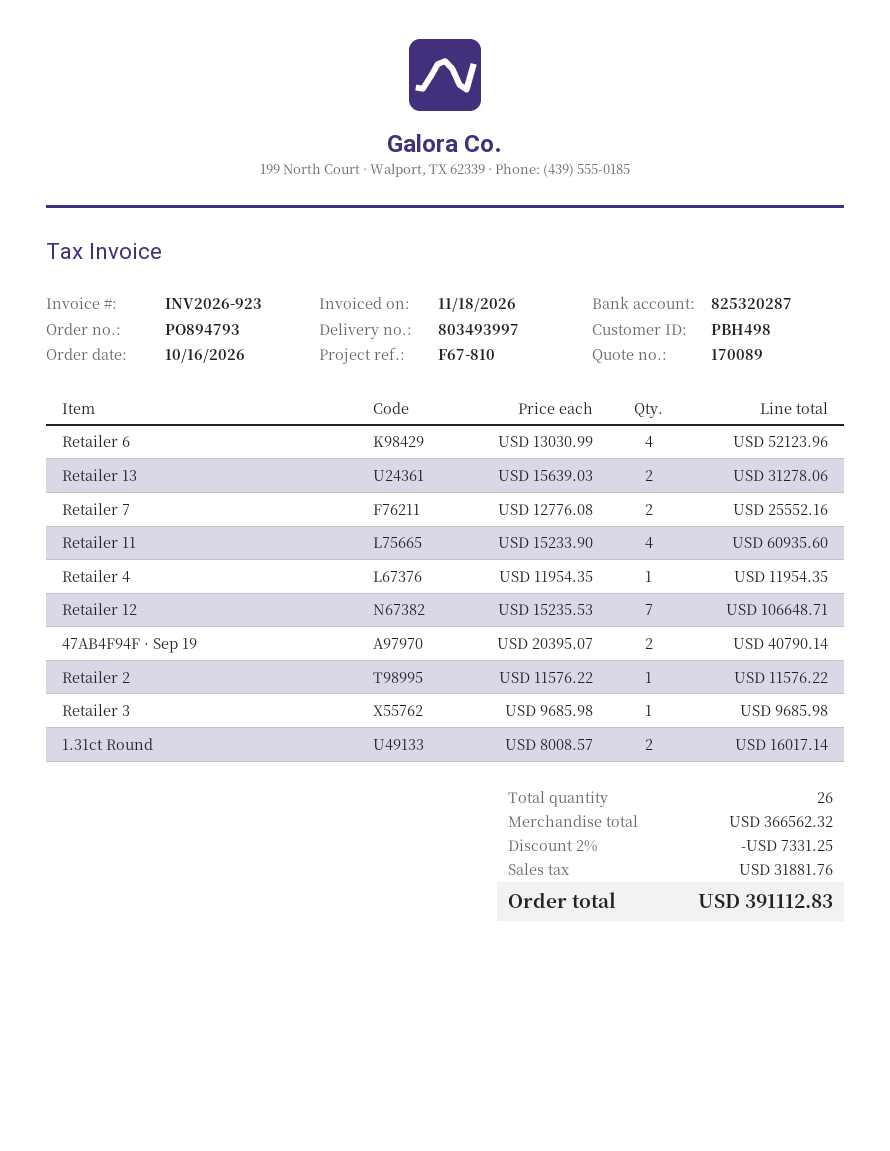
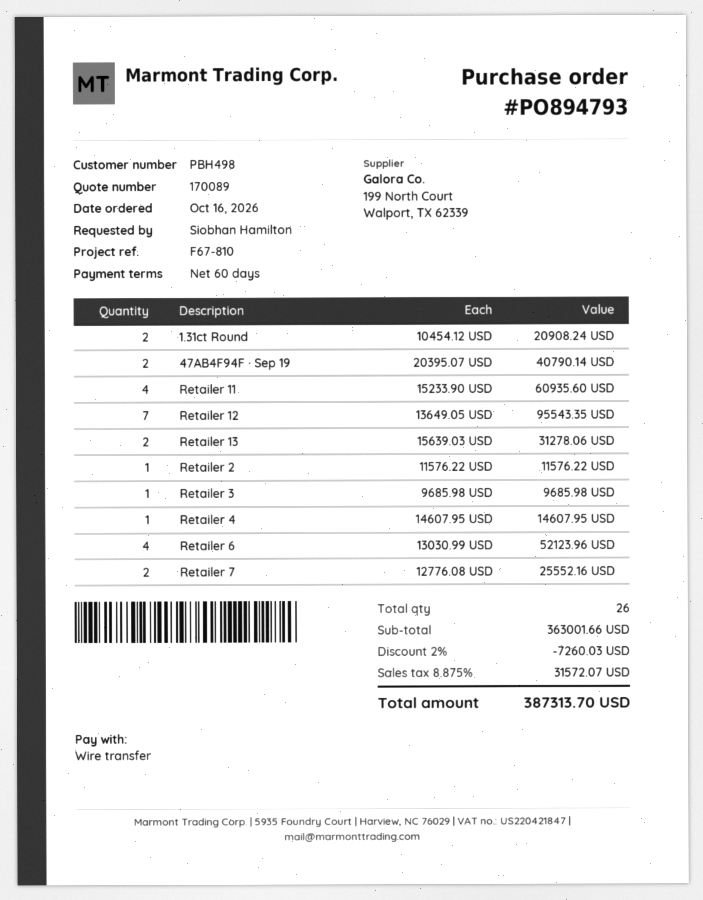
Retailer 4: 1 x 11954.35 = 11954.35 -> 1 x 14607.95 = 14607.95
Retailer 12: 7 x 15235.53 = 106648.71 -> 7 x 13649.05 = 95543.35
1.31ct Round: 2 x 8008.57 = 16017.14 -> 2 x 10454.12 = 20908.24
subtotal: 366562.32 -> 363001.66
discount: 2% = 7331.25 -> 2% = 7260.03
tax: 31881.76 -> 31572.07
total: 391112.83 -> 387313.70

